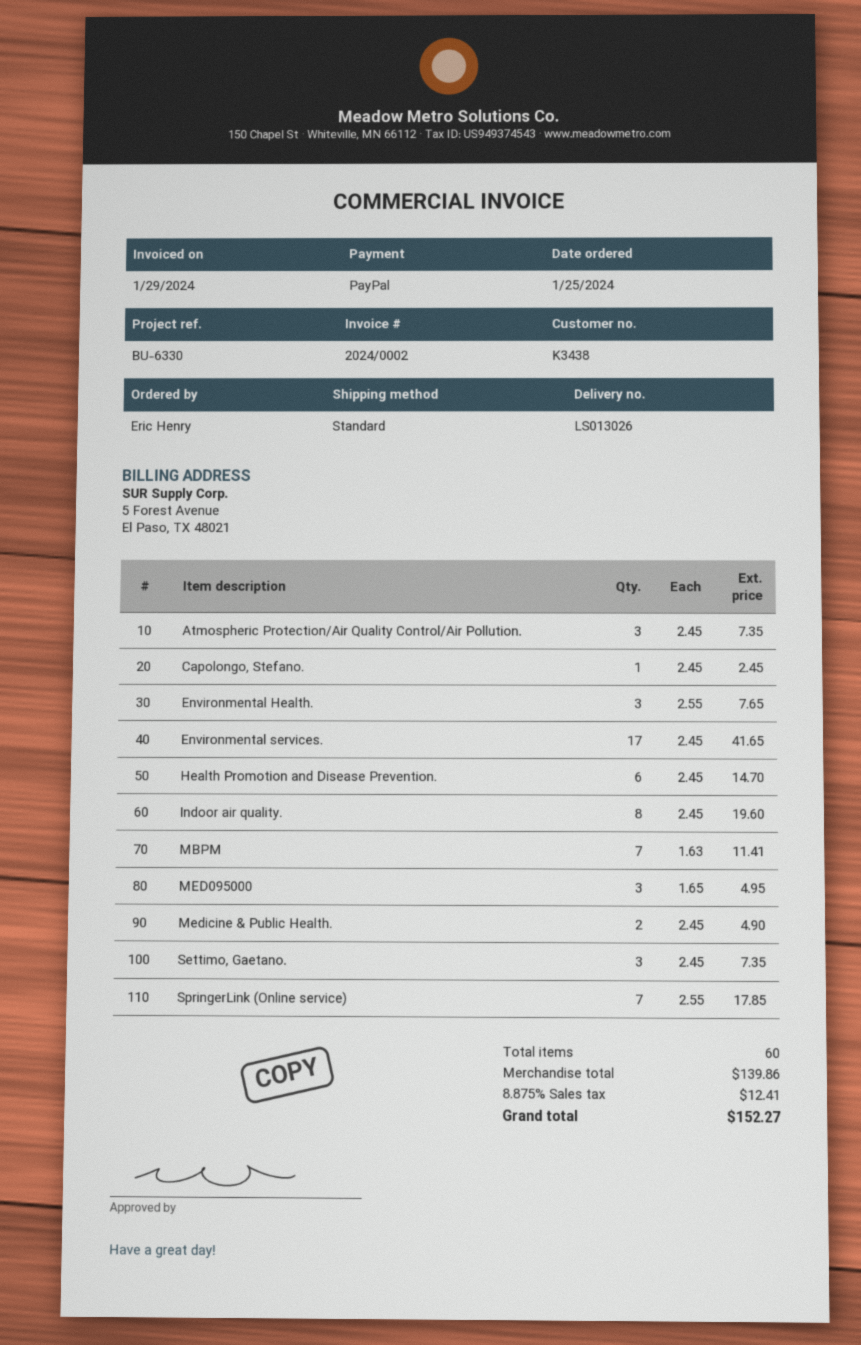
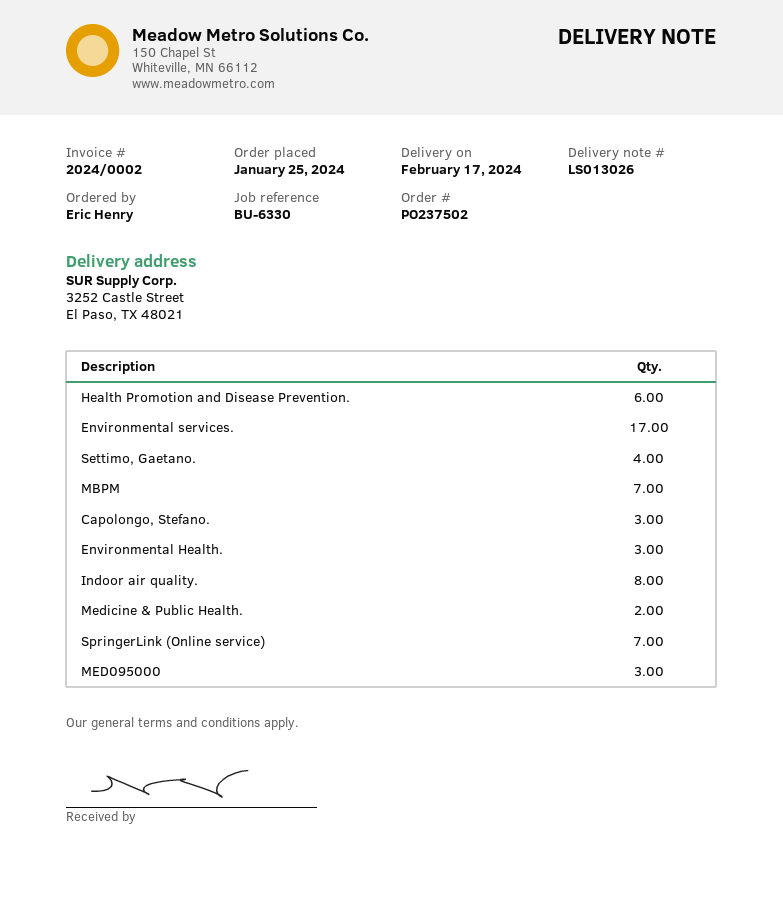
Atmospheric Protection/Air Quality Control/Air Pollution.: 3 -> none
Capolongo, Stefano.: 1 -> 3
Settimo, Gaetano.: 3 -> 4

